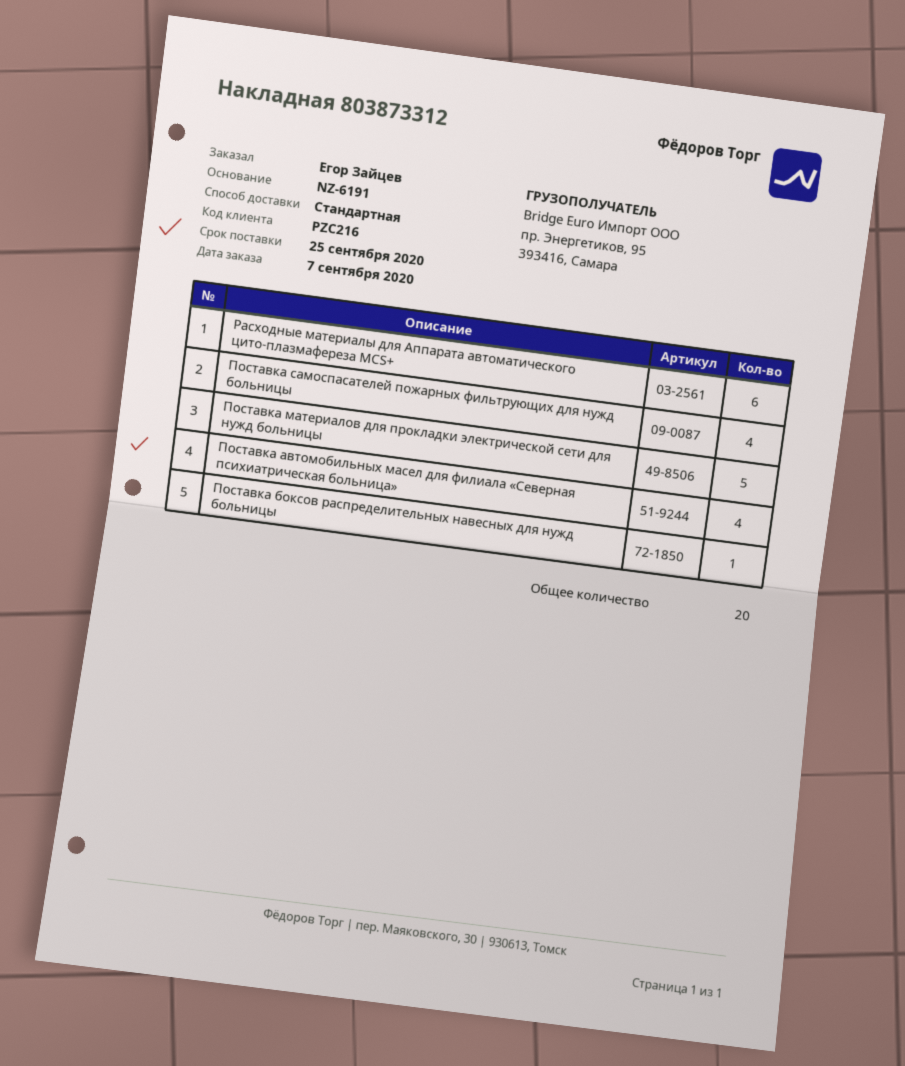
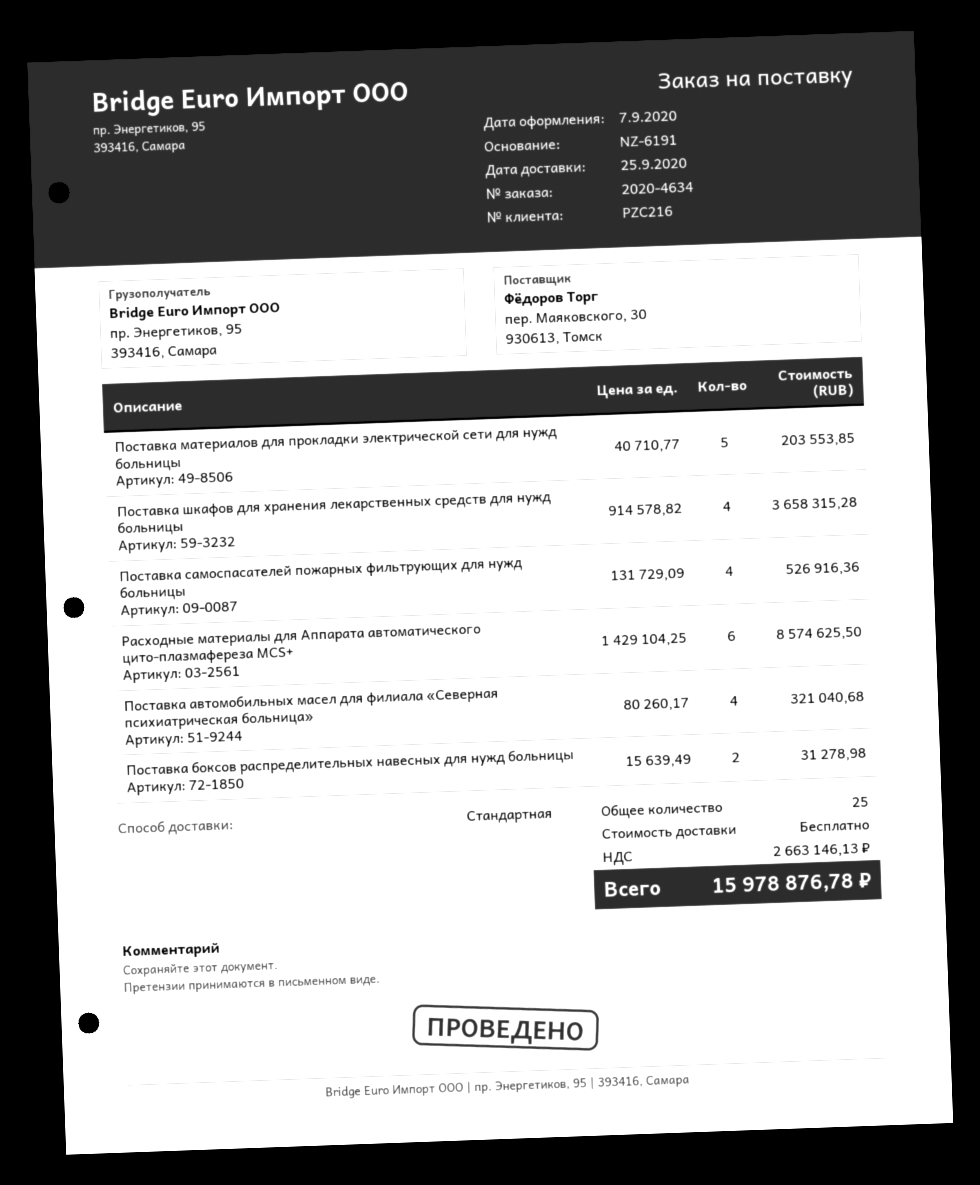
Поставка боксов распределительных навесных для нужд больницы: 1 -> 2
Поставка шкафов для хранения лекарственных средств для нужд больницы: none -> 4
total quantity: 20 -> 25

